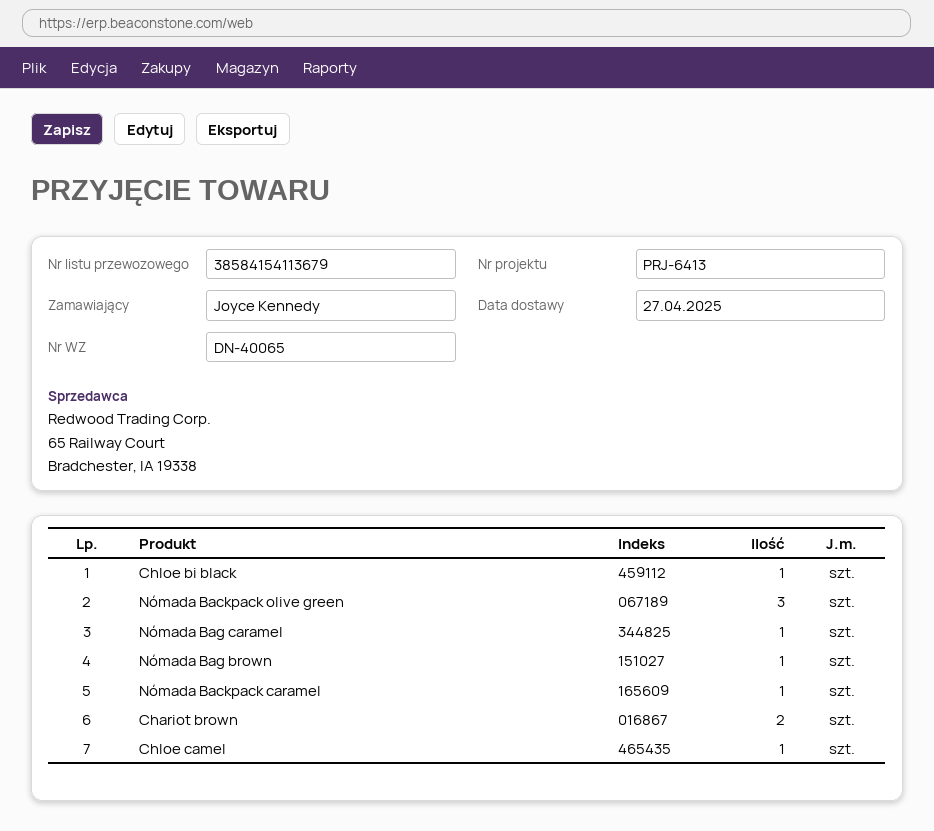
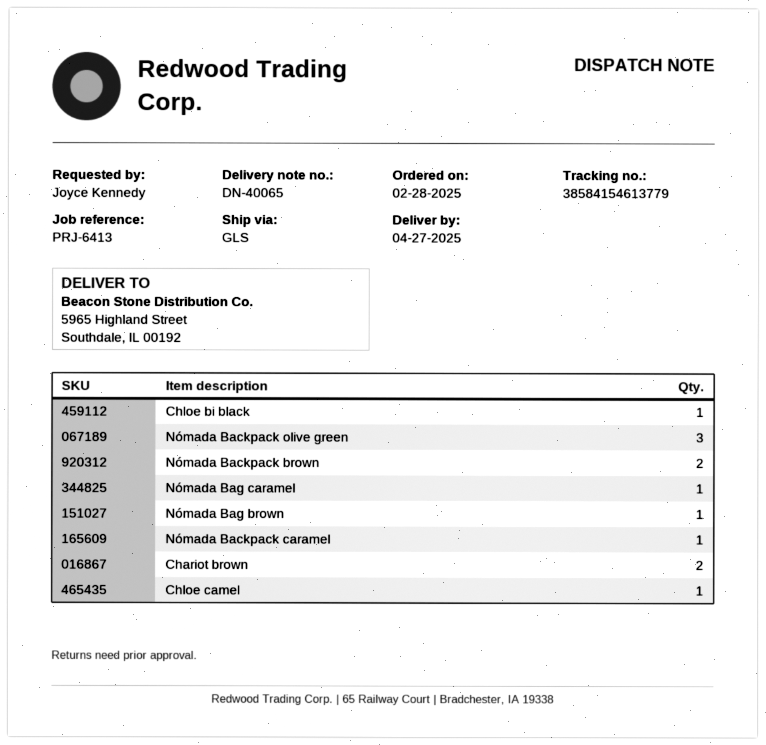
tracking number: 38584154113679 -> 38584154613779
Nómada Backpack brown: none -> 2

